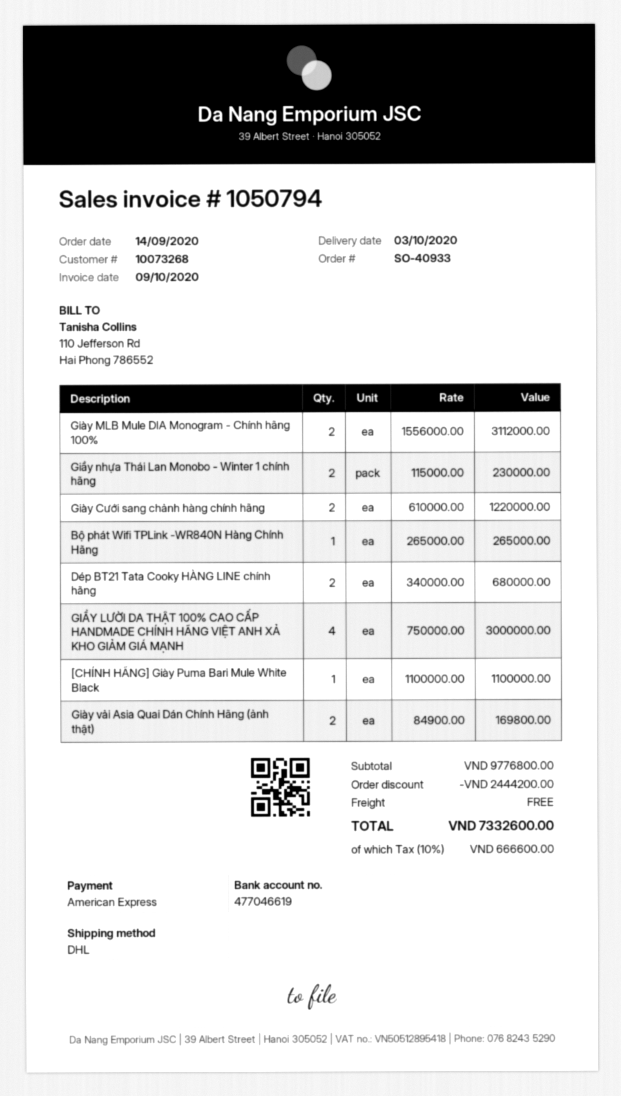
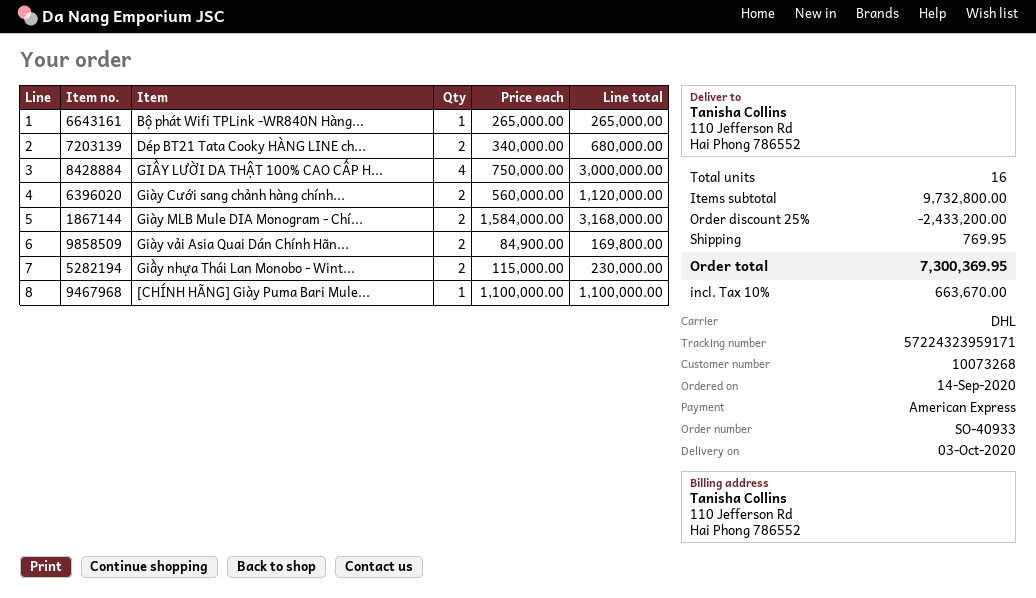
Giày MLB Mule DIA Monogram - Chính hãng 100%: 2 x 1556000.00 = 3112000.00 -> 2 x 1584000.00 = 3168000.00
Giày Cưới sang chảnh hàng chính hãng: 2 x 610000.00 = 1220000.00 -> 2 x 560000.00 = 1120000.00
subtotal: 9776800.00 -> 9732800.00
discount: 2444200.00 -> 2433200.00
shipping: 0.00 -> 769.95
tax: 10% = 666600.00 -> 10% = 663670.00
total: 7332600.00 -> 7300369.95

